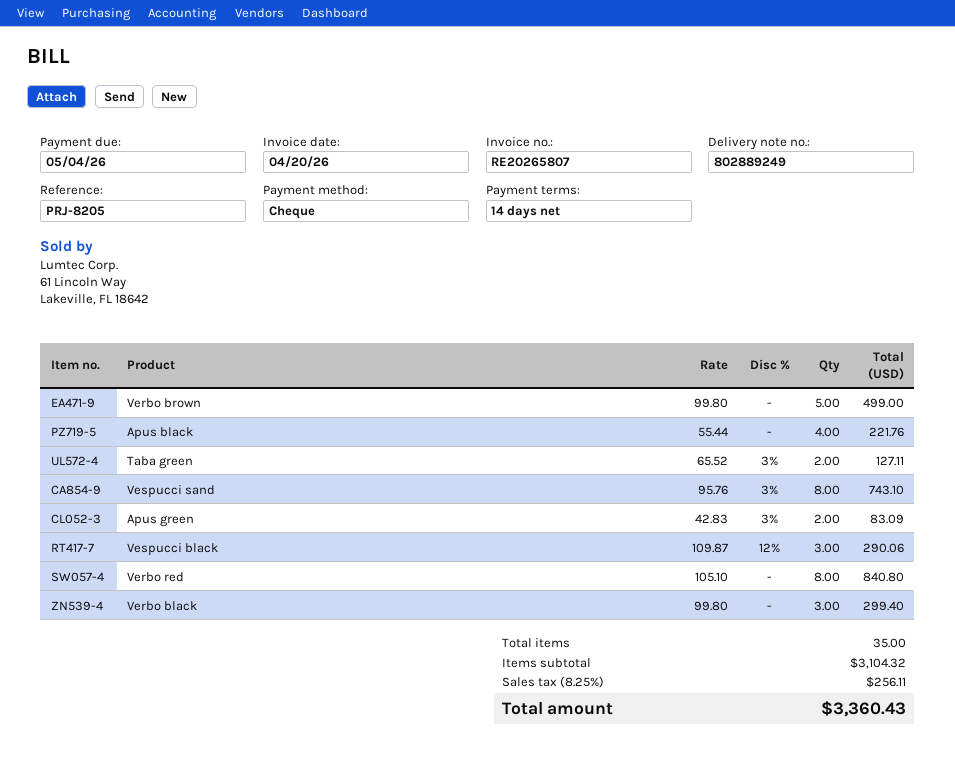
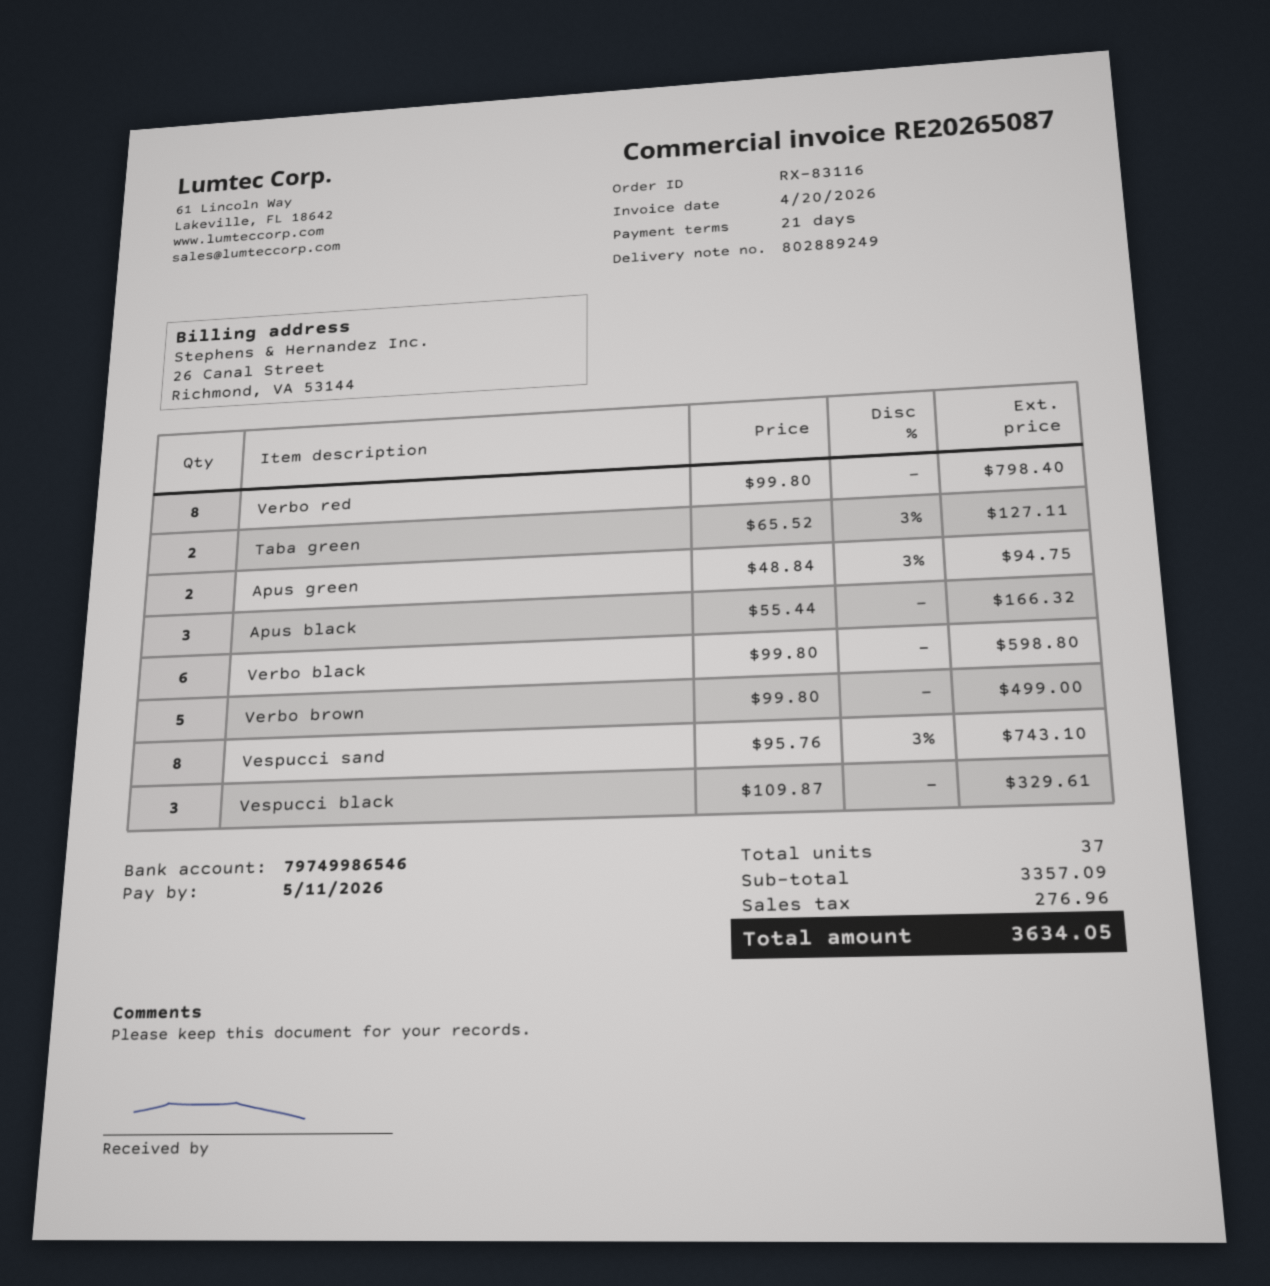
invoice number: RE20265807 -> RE20265087
payment terms: 14 days -> 21 days
due date: 2026-05-04 -> 2026-05-11
Apus black: 4 x 55.44 = 221.76 -> 3 x 55.44 = 166.32
Apus green: 2 x 42.83 - 3% = 83.09 -> 2 x 48.84 - 3% = 94.75
Vespucci black: 3 x 109.87 - 12% = 290.06 -> 3 x 109.87 = 329.61
Verbo red: 8 x 105.10 = 840.80 -> 8 x 99.80 = 798.40
Verbo black: 3 x 99.80 = 299.40 -> 6 x 99.80 = 598.80
total quantity: 35 -> 37
subtotal: 3104.32 -> 3357.09
tax: 256.11 -> 276.96
total: 3360.43 -> 3634.05

